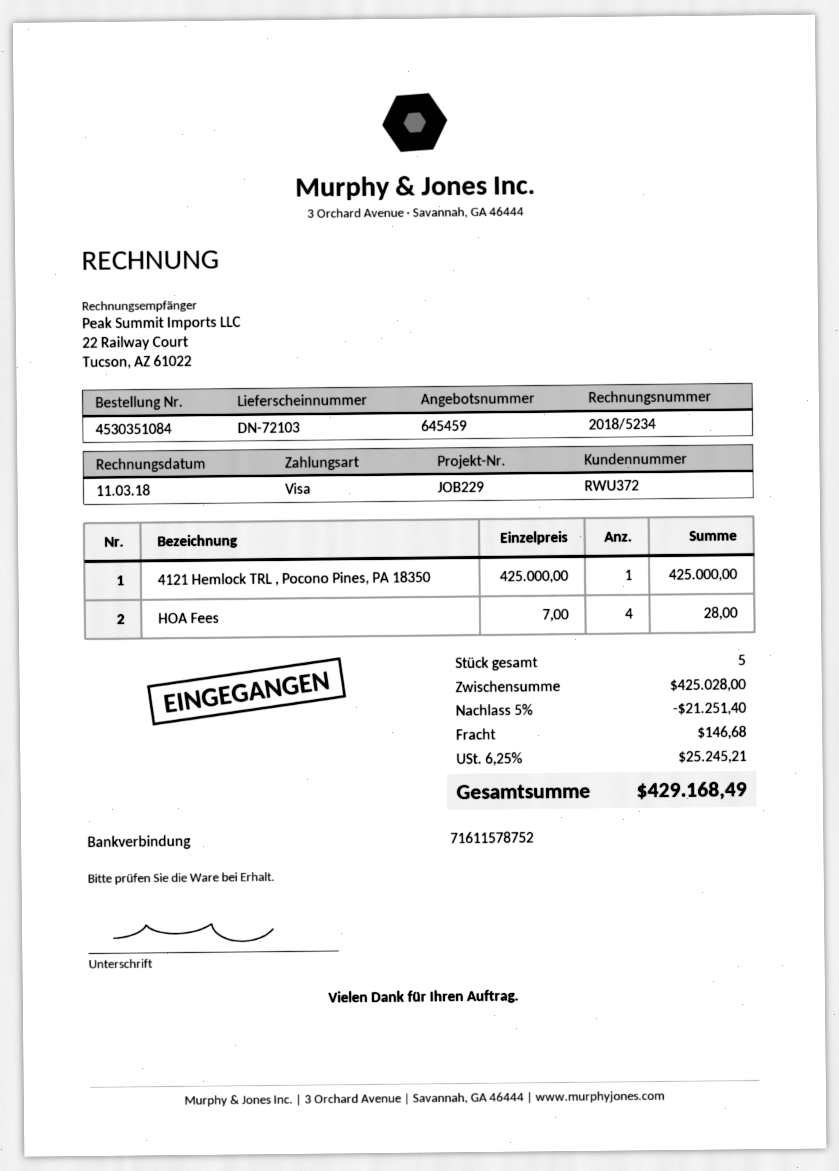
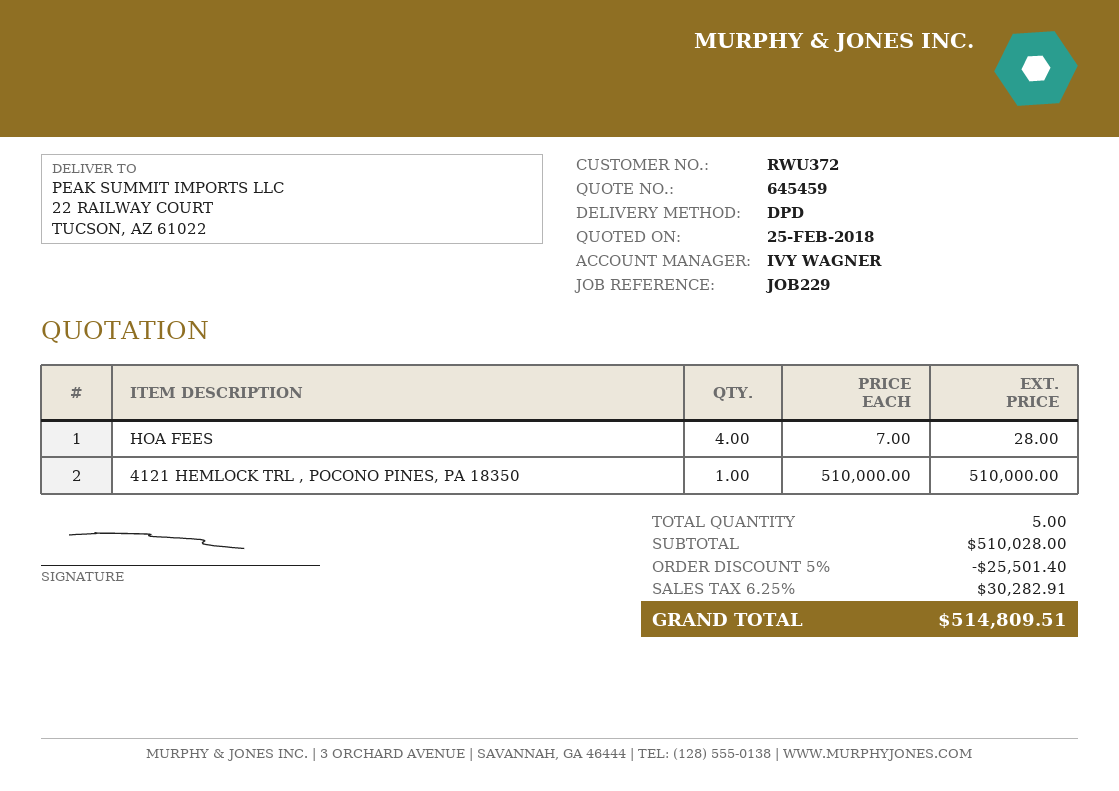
4121 Hemlock TRL , Pocono Pines, PA 18350: 1 x 425000.00 = 425000.00 -> 1 x 510000.00 = 510000.00
subtotal: 425028.00 -> 510028.00
discount: 5% = 21251.40 -> 5% = 25501.40
shipping: 146.68 -> none
tax: 6.25% = 25245.21 -> 6.25% = 30282.91
total: 429168.49 -> 514809.51

